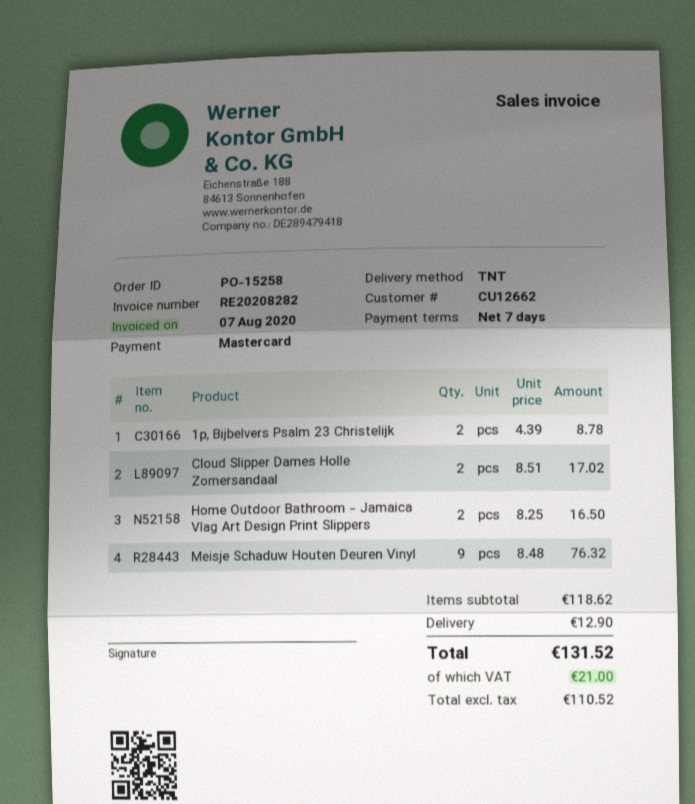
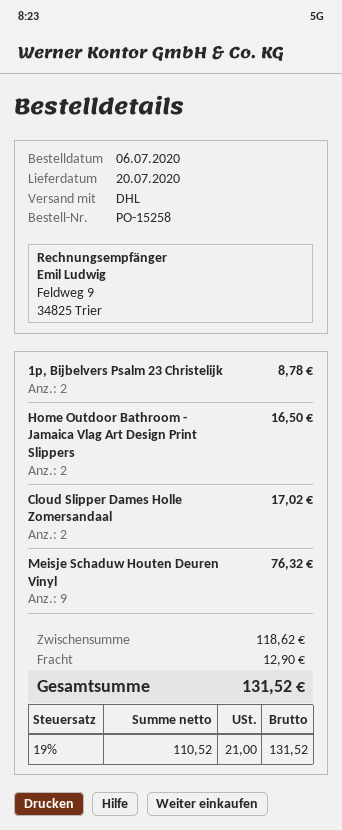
shipping method: TNT -> DHL

